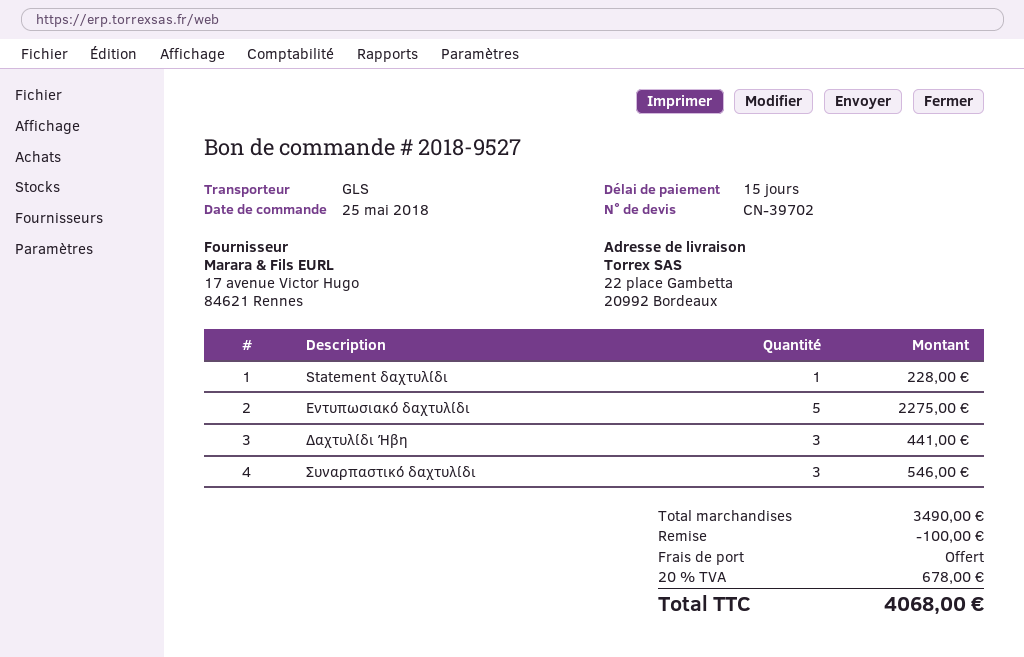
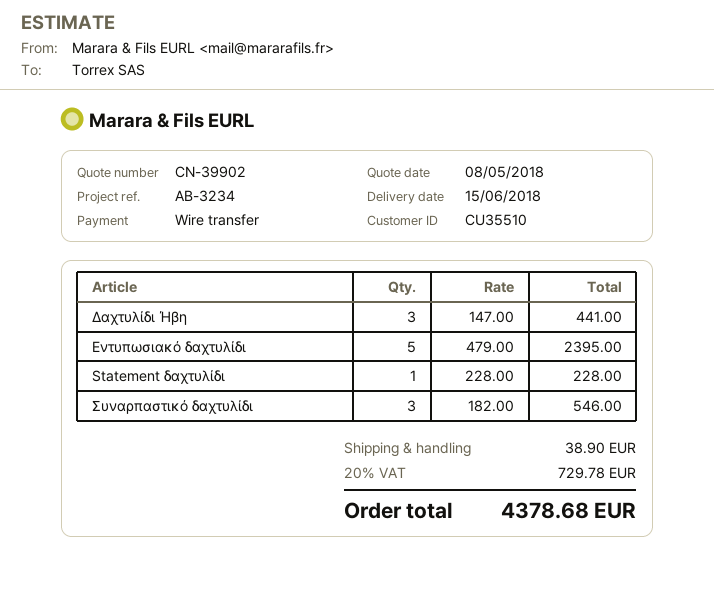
quote number: CN-39702 -> CN-39902
Εντυπωσιακό δαχτυλίδι: 5 for 2275.00 -> 5 for 2395.00
discount: 100.00 -> none
shipping: 0.00 -> 38.90
tax: 20% = 678.00 -> 20% = 729.78
total: 4068.00 -> 4378.68

